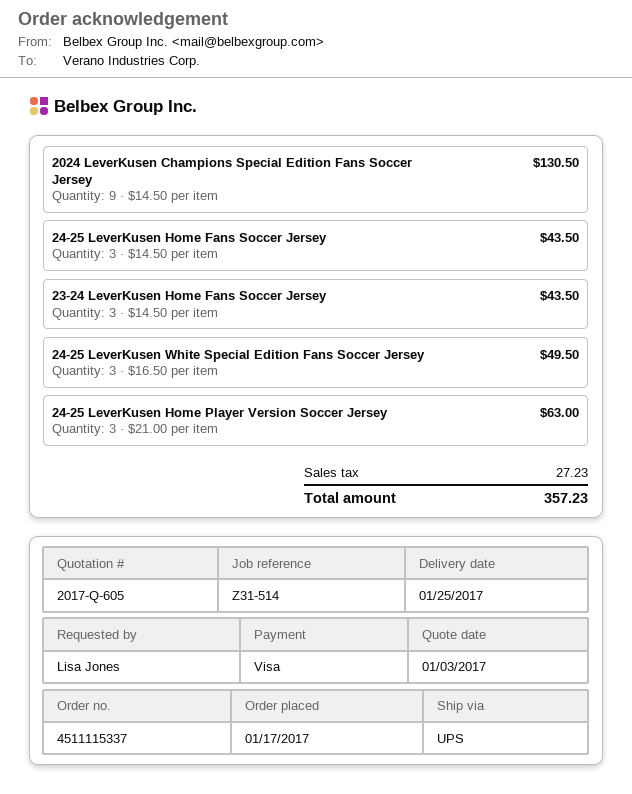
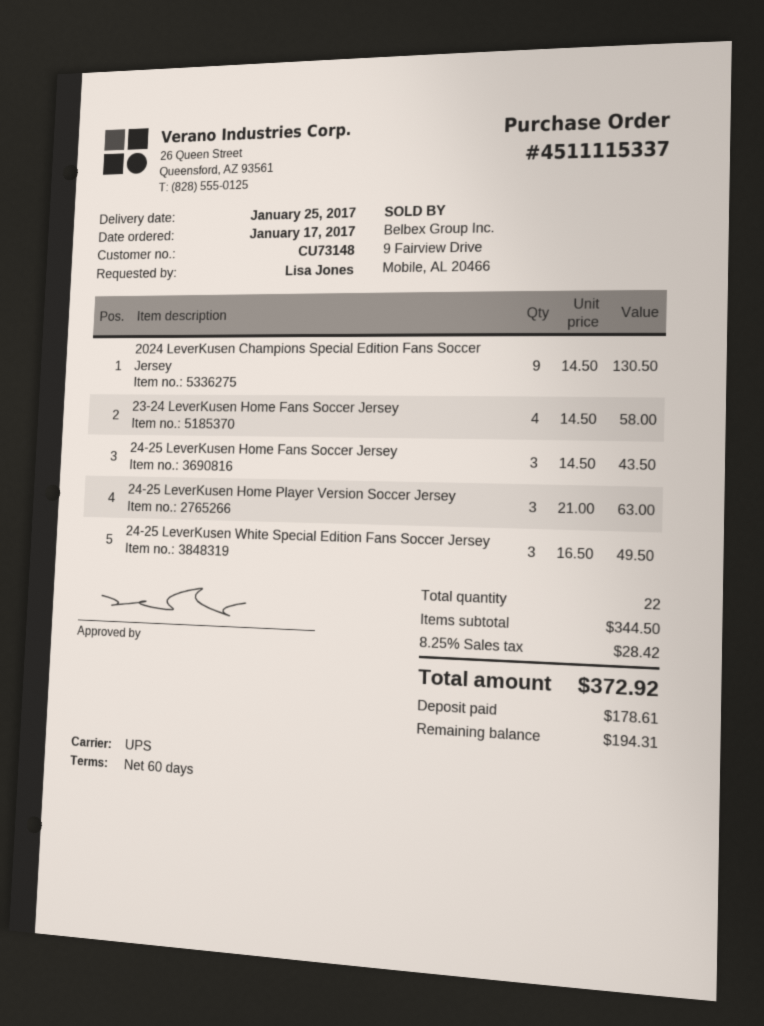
23-24 LeverKusen Home Fans Soccer Jersey: 3 x 14.50 = 43.50 -> 4 x 14.50 = 58.00
tax: 27.23 -> 28.42
total: 357.23 -> 372.92

